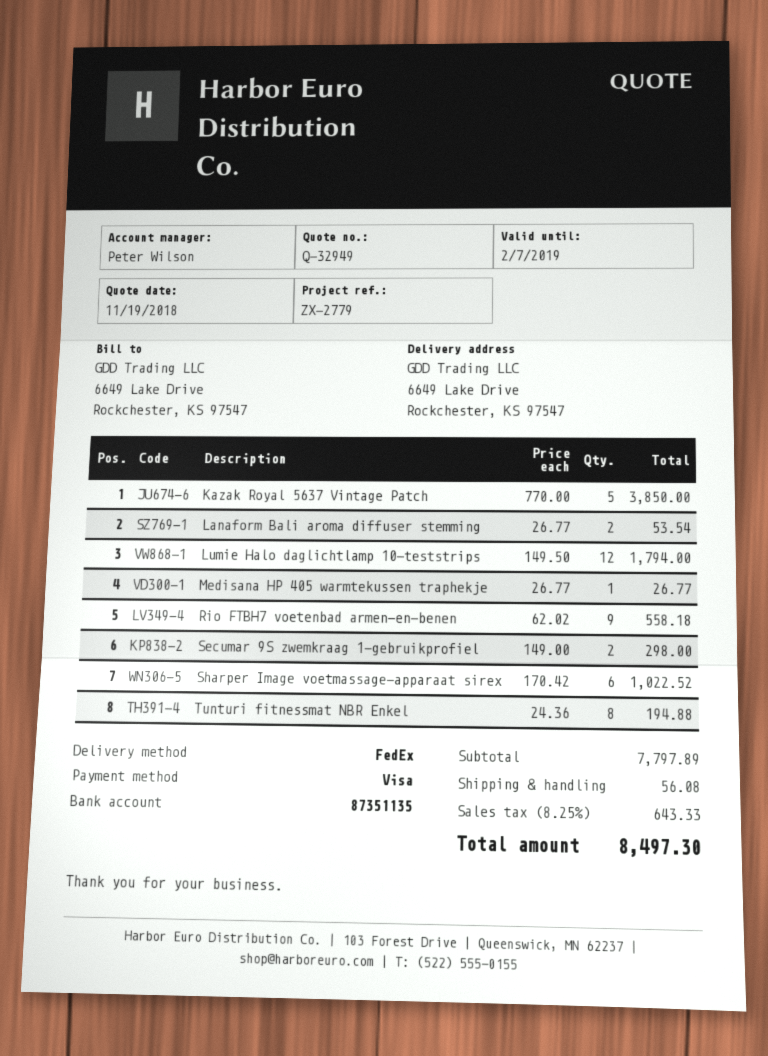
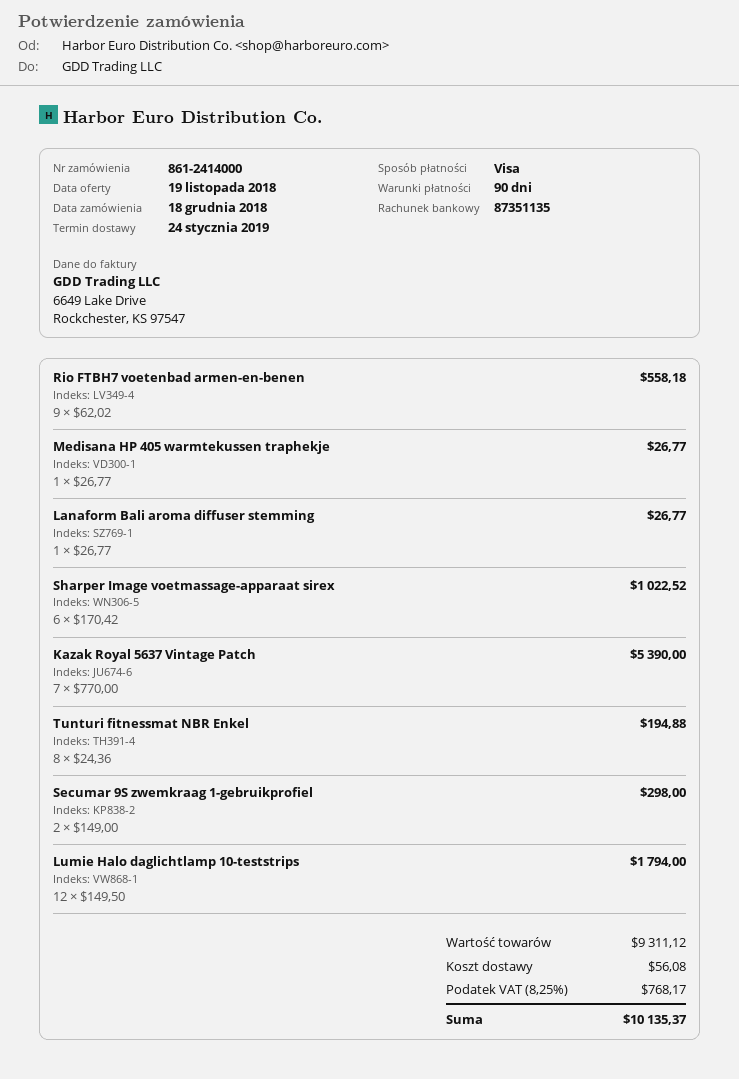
Kazak Royal 5637 Vintage Patch: 5 x 770.00 = 3850.00 -> 7 x 770.00 = 5390.00
Lanaform Bali aroma diffuser stemming: 2 x 26.77 = 53.54 -> 1 x 26.77 = 26.77
subtotal: 7797.89 -> 9311.12
tax: 8.25% = 643.33 -> 8.25% = 768.17
total: 8497.30 -> 10135.37

